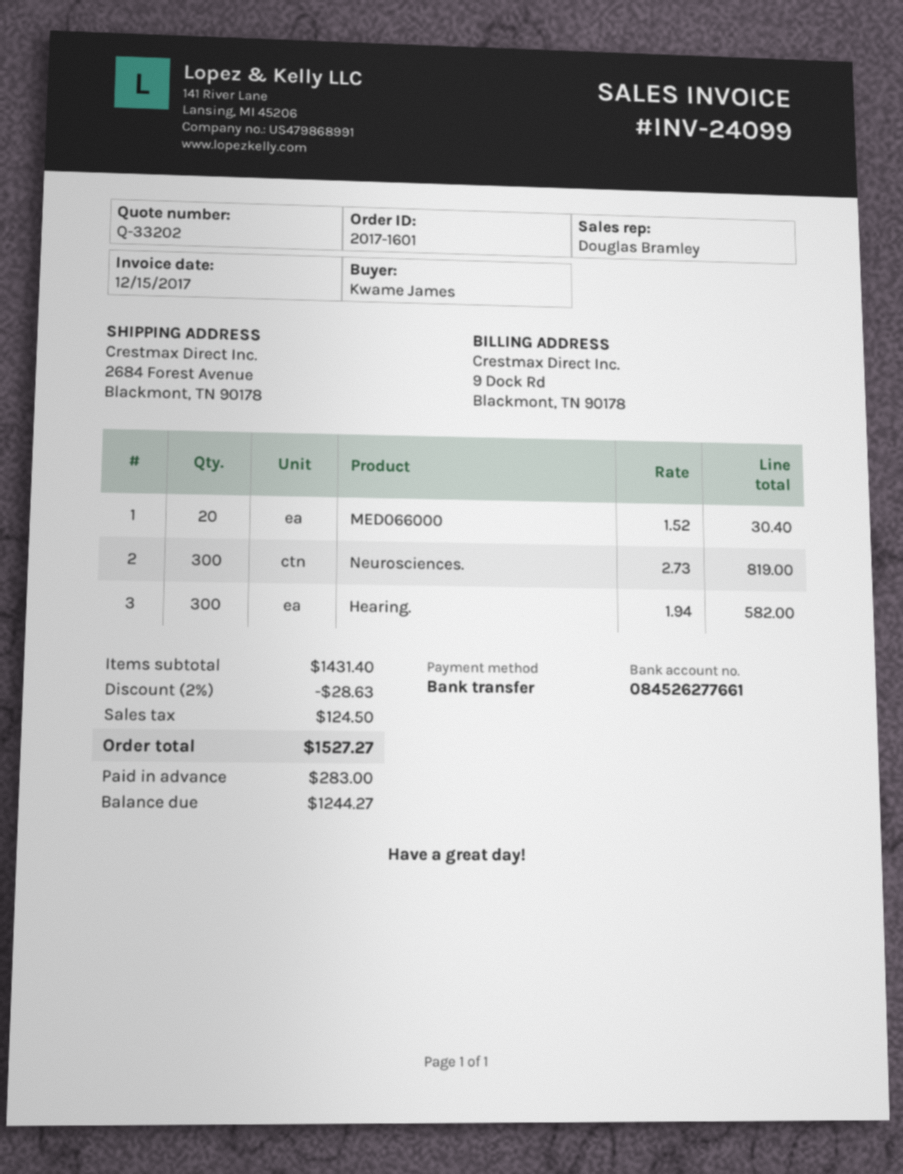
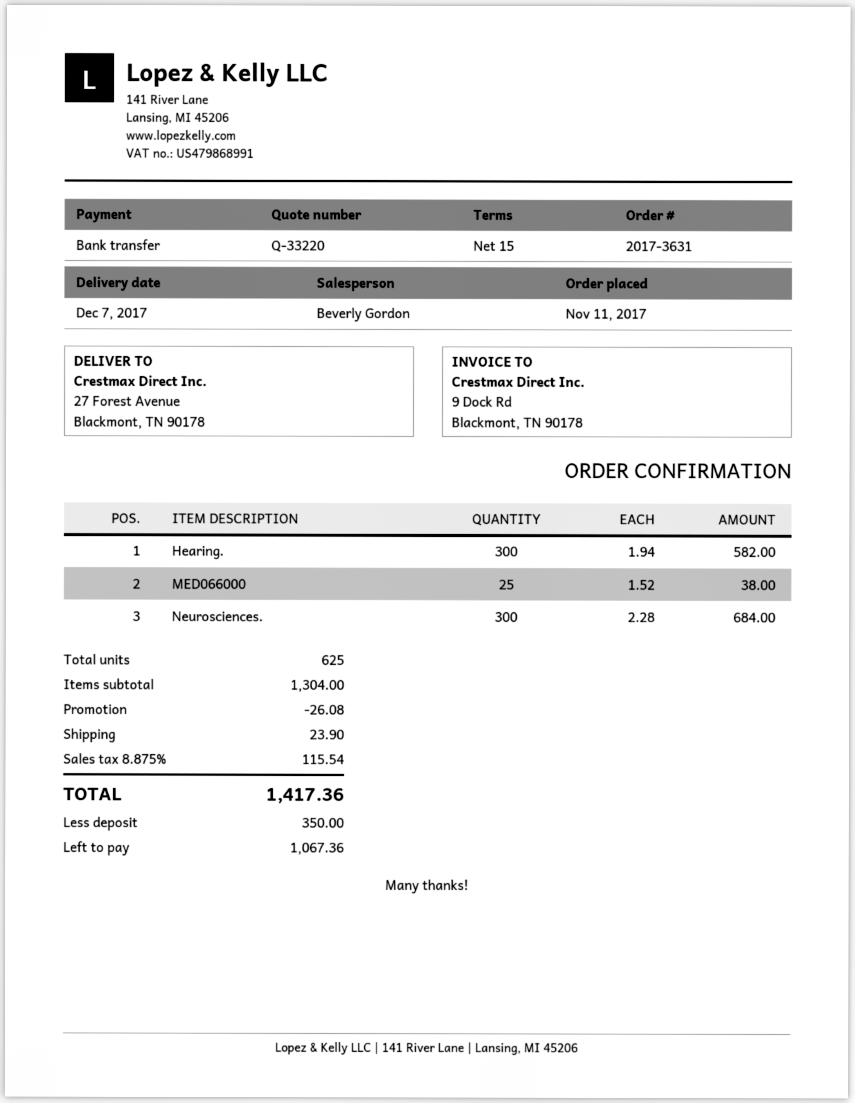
quote number: Q-33202 -> Q-33220
order number: 2017-1601 -> 2017-3631
sales rep: Douglas Bramley -> Beverly Gordon
ship to: 2684 Forest Avenue, Blackmont, TN 90178 -> 27 Forest Avenue, Blackmont, TN 90178
MED066000: 20 x 1.52 = 30.40 -> 25 x 1.52 = 38.00
Neurosciences.: 300 x 2.73 = 819.00 -> 300 x 2.28 = 684.00
subtotal: 1431.40 -> 1304.00
discount: 28.63 -> 26.08
shipping: none -> 23.90
tax: 124.50 -> 115.54
total: 1527.27 -> 1417.36
deposit: 283.00 -> 350.00
balance: 1244.27 -> 1067.36

